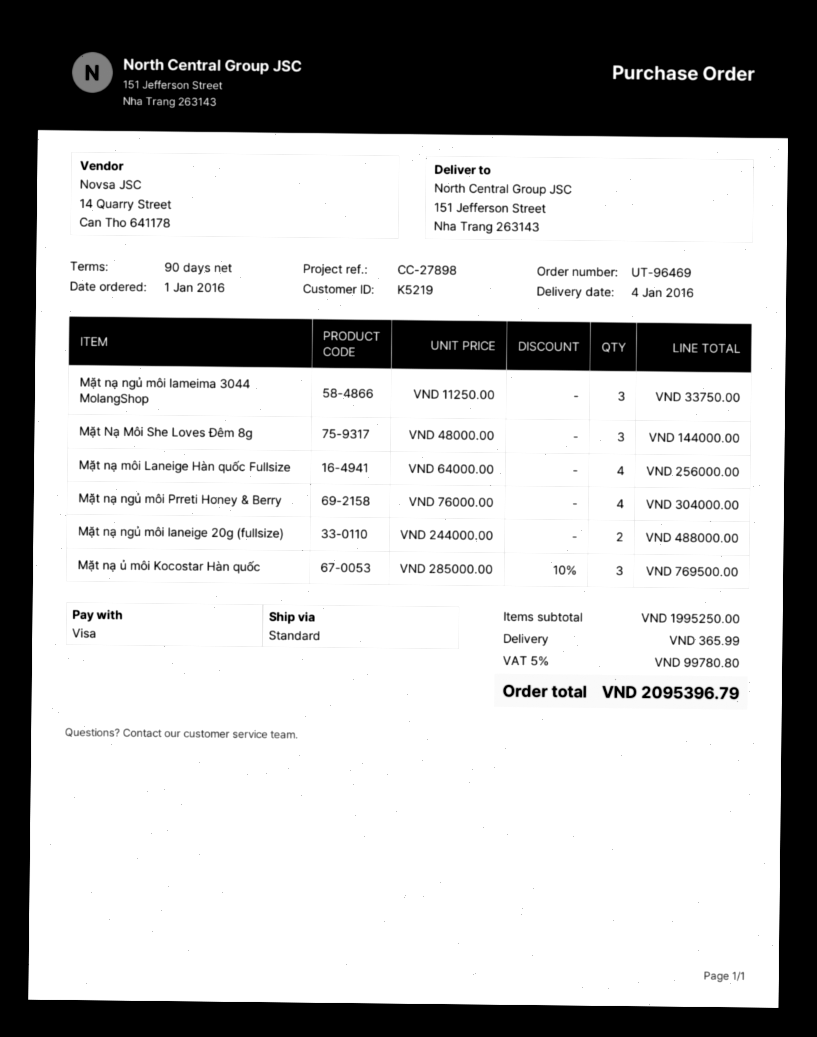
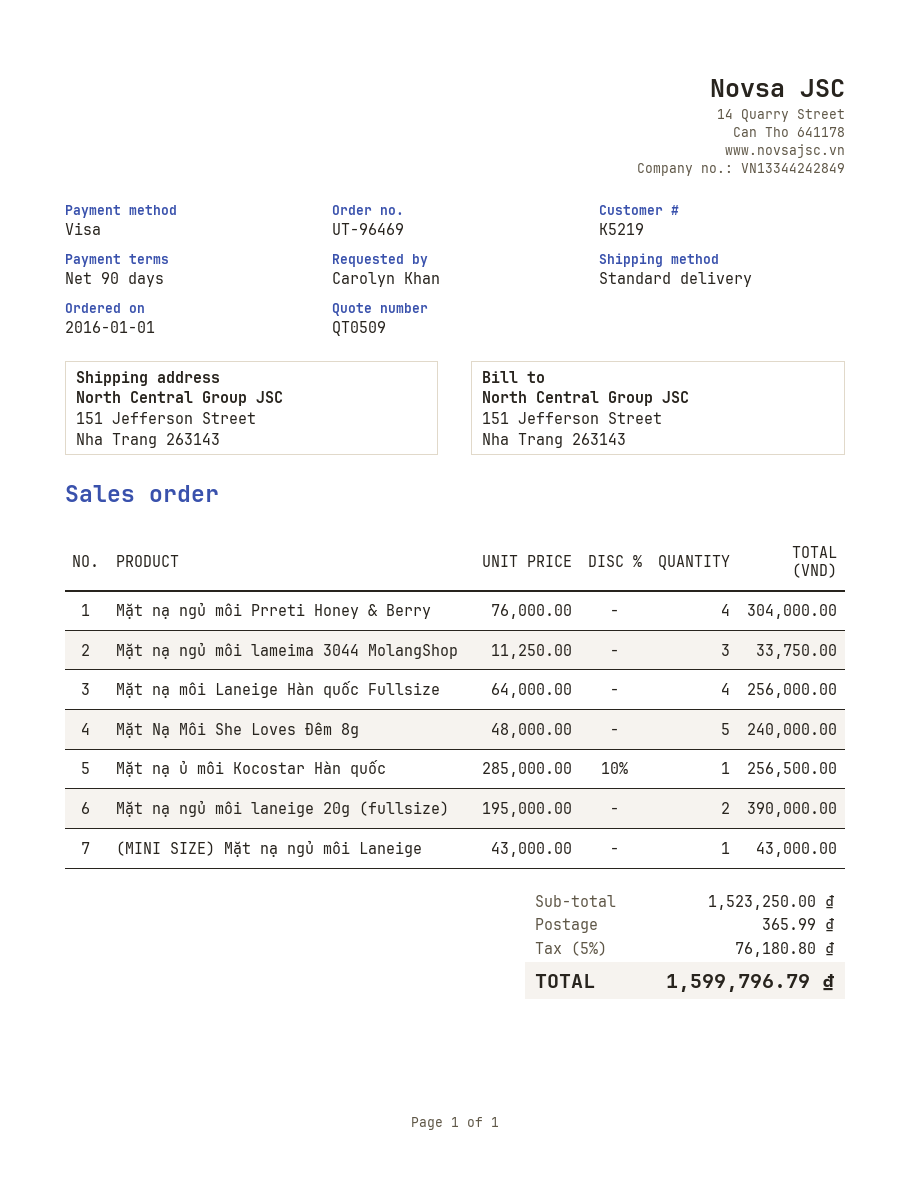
Mặt Nạ Môi She Loves Đêm 8g: 3 x 48000.00 = 144000.00 -> 5 x 48000.00 = 240000.00
Mặt nạ ngủ môi laneige 20g (fullsize): 2 x 244000.00 = 488000.00 -> 2 x 195000.00 = 390000.00
Mặt nạ ủ môi Kocostar Hàn quốc: 3 x 285000.00 - 10% = 769500.00 -> 1 x 285000.00 - 10% = 256500.00
(MINI SIZE) Mặt nạ ngủ môi Laneige: none -> 1 x 43000.00 = 43000.00
subtotal: 1995250.00 -> 1523250.00
tax: 5% = 99780.80 -> 5% = 76180.80
total: 2095396.79 -> 1599796.79

